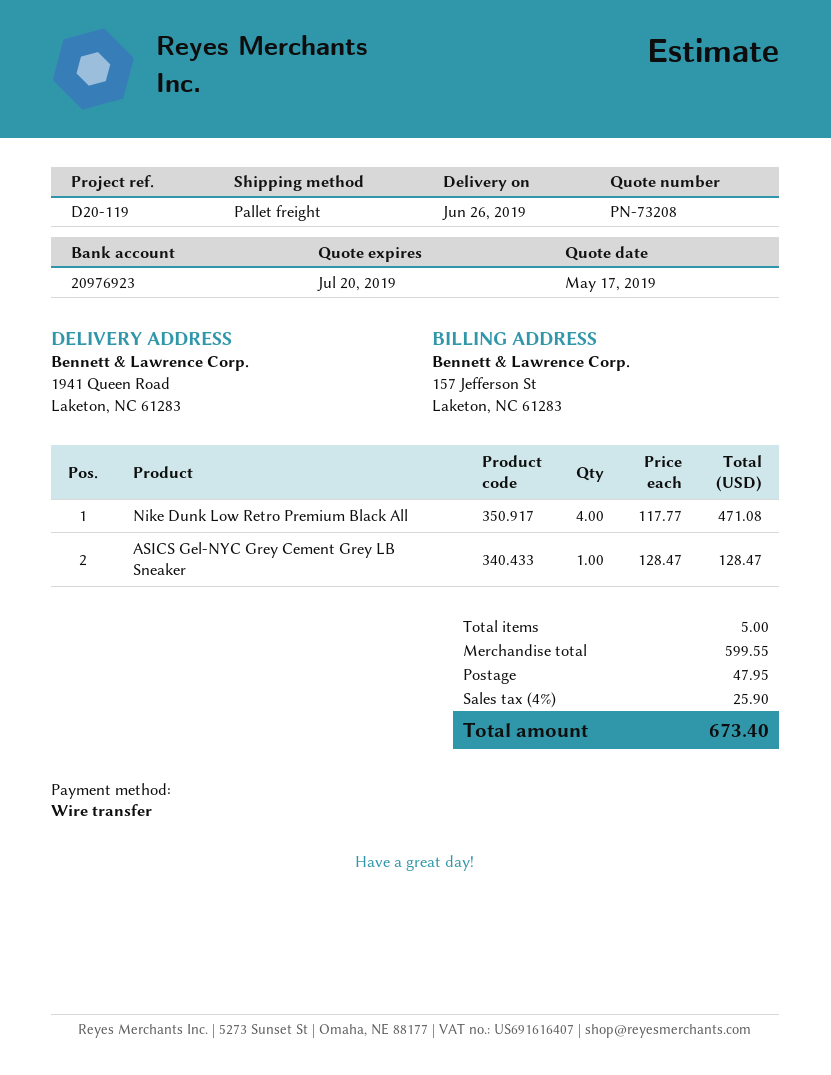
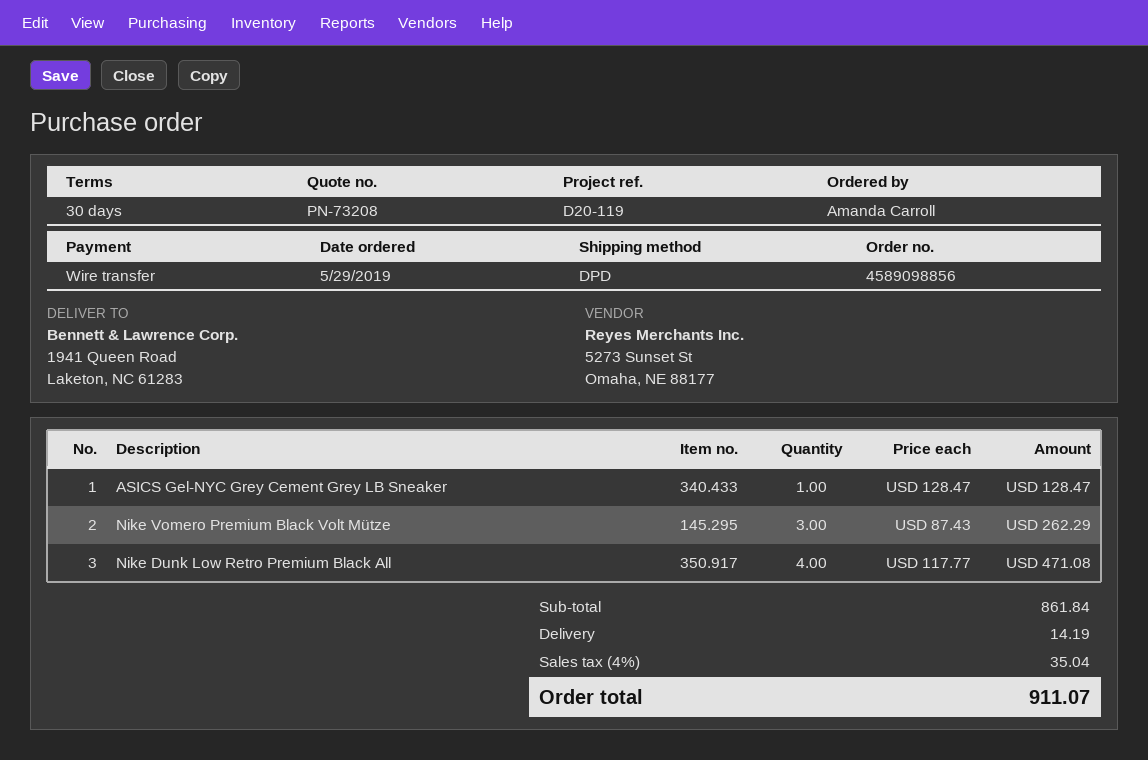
shipping method: pallet freight -> DPD
Nike Vomero Premium Black Volt Mütze: none -> 3 x 87.43 = 262.29
subtotal: 599.55 -> 861.84
shipping: 47.95 -> 14.19
tax: 4% = 25.90 -> 4% = 35.04
total: 673.40 -> 911.07

